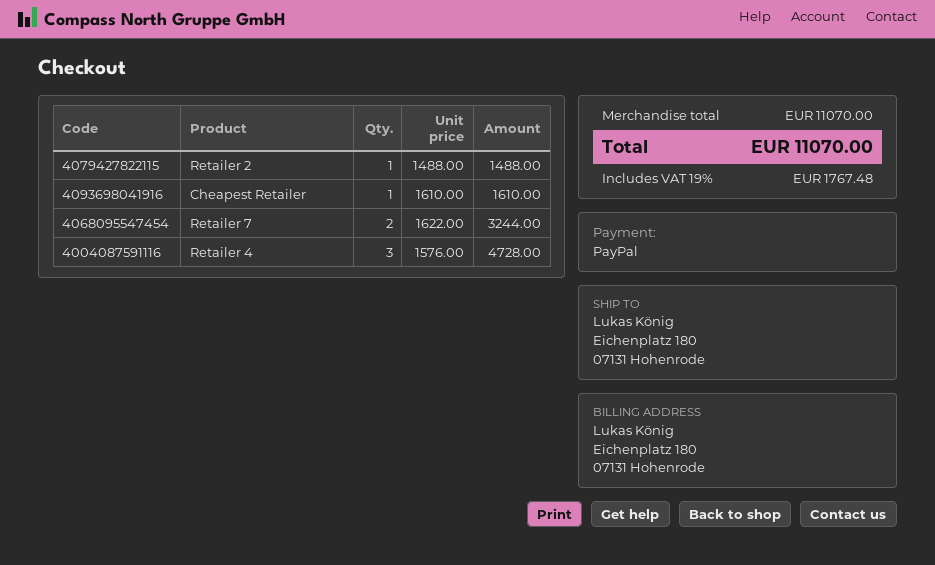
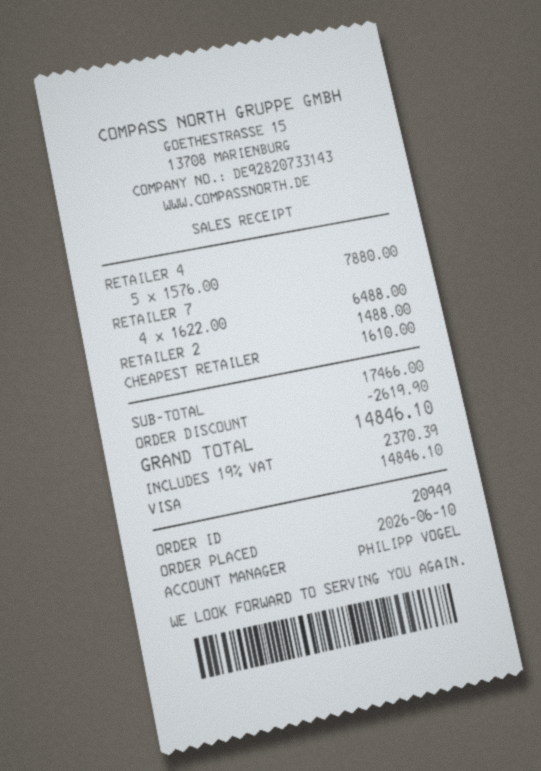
payment method: PayPal -> Visa
Retailer 7: 2 x 1622.00 = 3244.00 -> 4 x 1622.00 = 6488.00
Retailer 4: 3 x 1576.00 = 4728.00 -> 5 x 1576.00 = 7880.00
subtotal: 11070.00 -> 17466.00
discount: none -> 2619.90
tax: 19% = 1767.48 -> 19% = 2370.39
total: 11070.00 -> 14846.10

